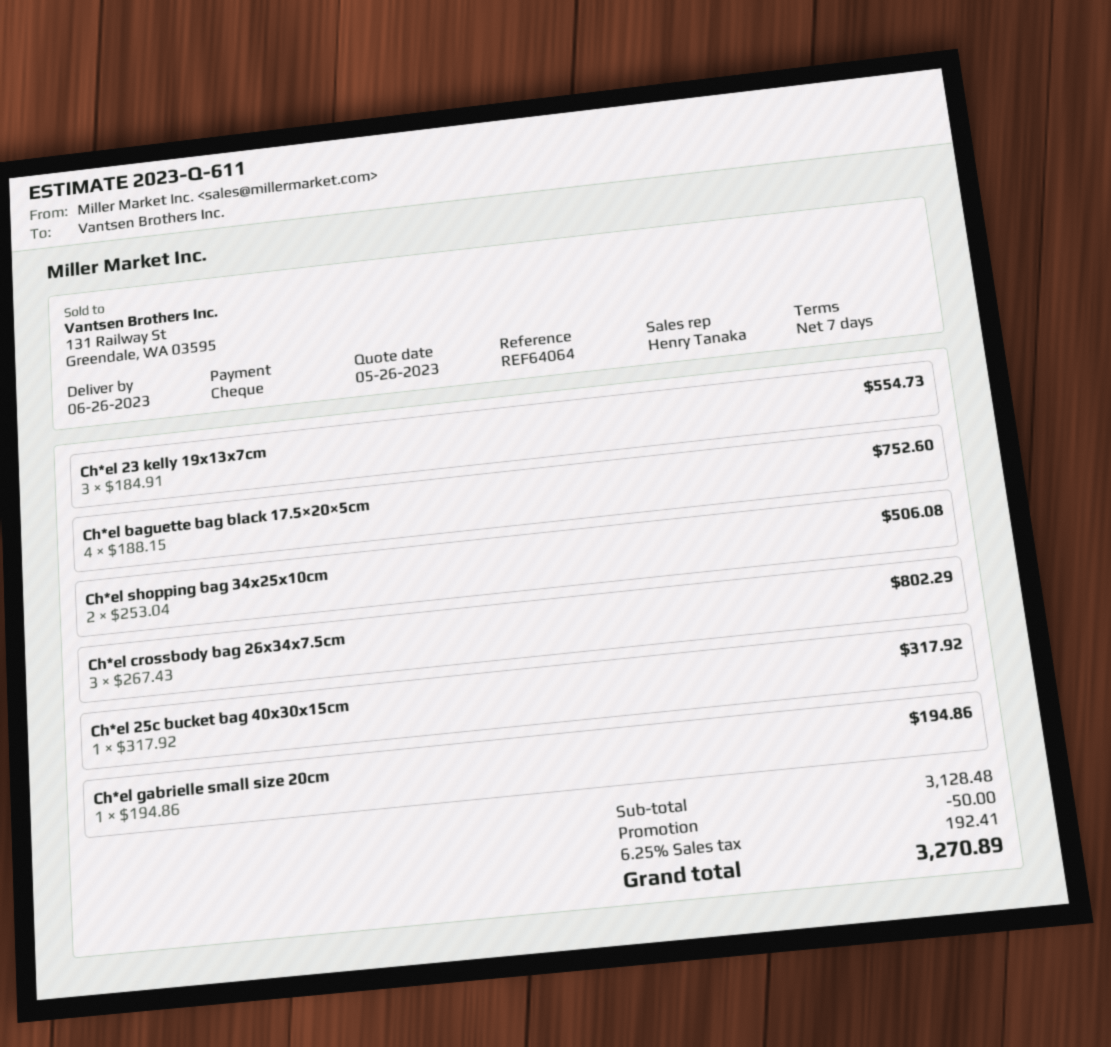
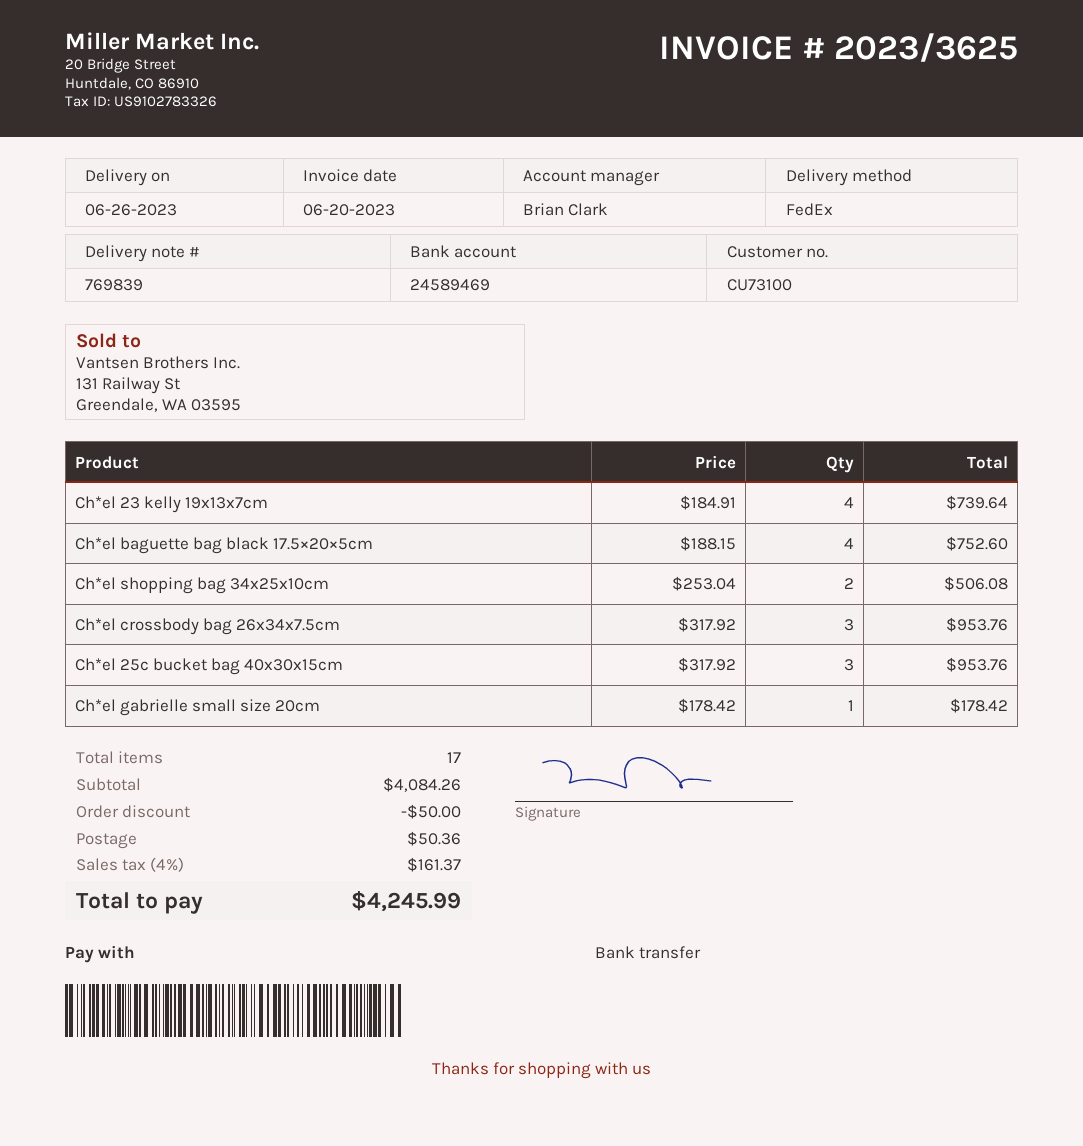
sales rep: Henry Tanaka -> Brian Clark
payment method: cheque -> bank transfer
Ch*el 23 kelly 19x13x7cm: 3 x 184.91 = 554.73 -> 4 x 184.91 = 739.64
Ch*el crossbody bag 26x34x7.5cm: 3 x 267.43 = 802.29 -> 3 x 317.92 = 953.76
Ch*el 25c bucket bag 40x30x15cm: 1 x 317.92 = 317.92 -> 3 x 317.92 = 953.76
Ch*el gabrielle small size 20cm: 1 x 194.86 = 194.86 -> 1 x 178.42 = 178.42
subtotal: 3128.48 -> 4084.26
shipping: none -> 50.36
tax: 6.25% = 192.41 -> 4% = 161.37
total: 3270.89 -> 4245.99

